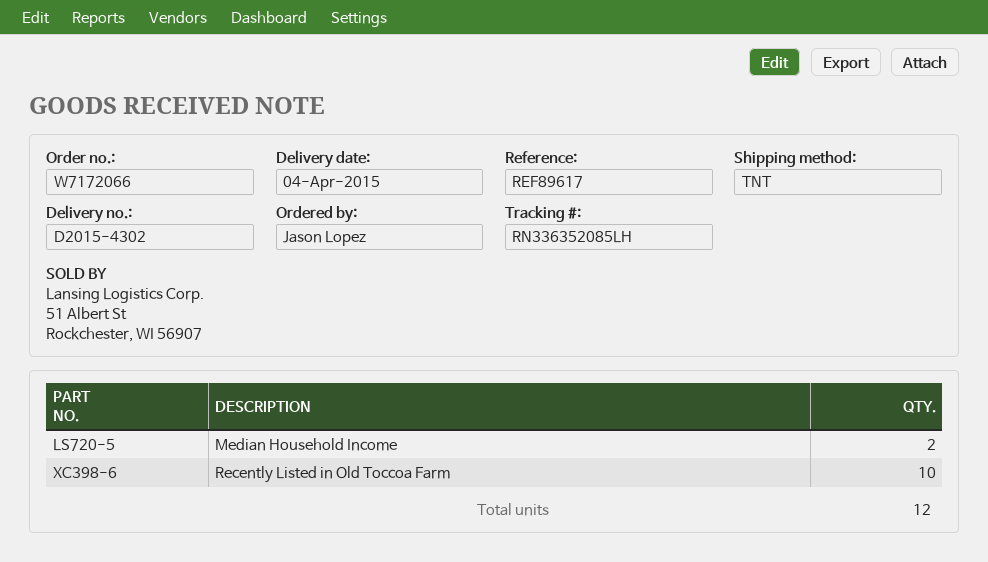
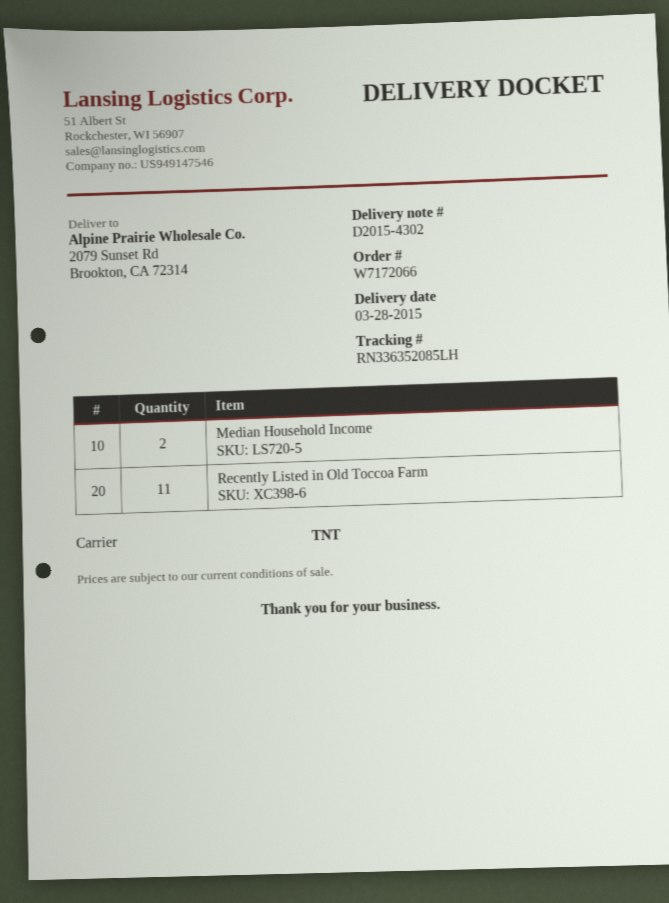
delivery date: 2015-04-04 -> 2015-03-28
Recently Listed in Old Toccoa Farm: 10 -> 11

